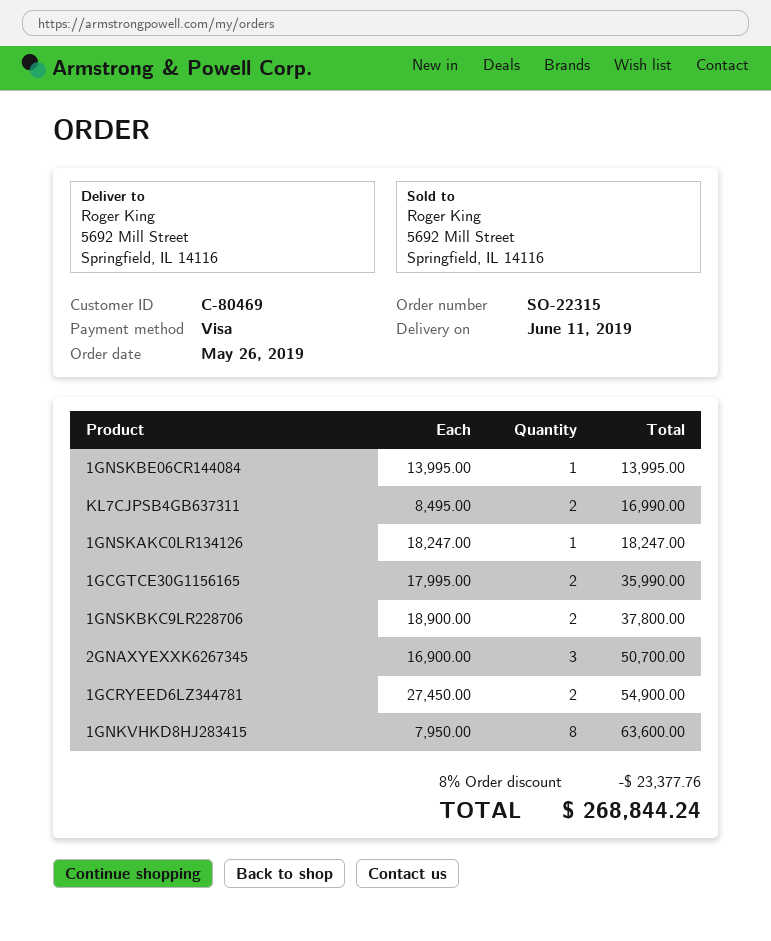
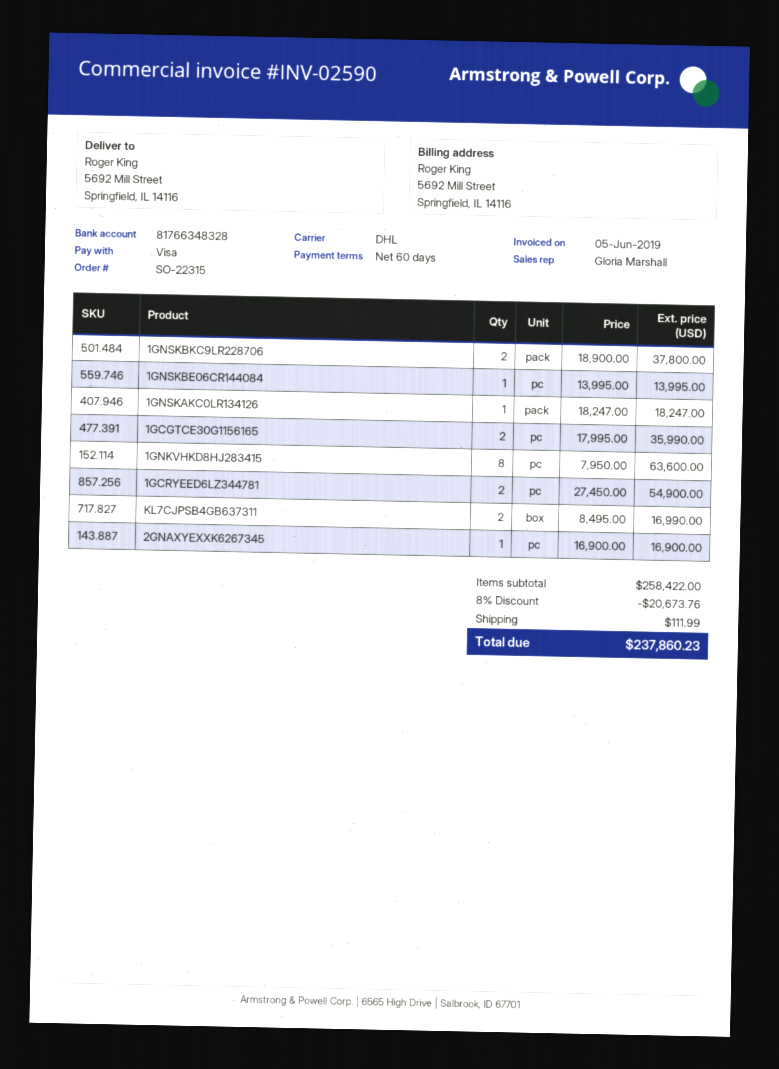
2GNAXYEXXK6267345: 3 x 16900.00 = 50700.00 -> 1 x 16900.00 = 16900.00
discount: 8% = 23377.76 -> 8% = 20673.76
shipping: none -> 111.99
total: 268844.24 -> 237860.23

